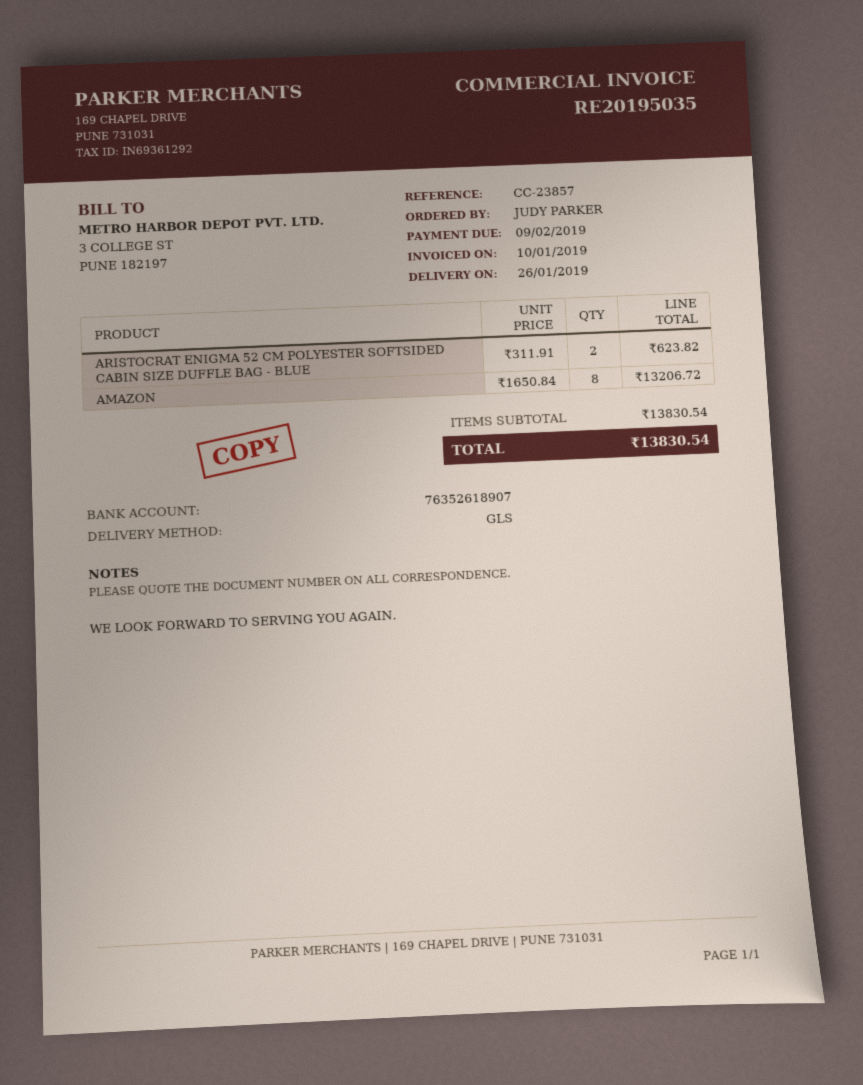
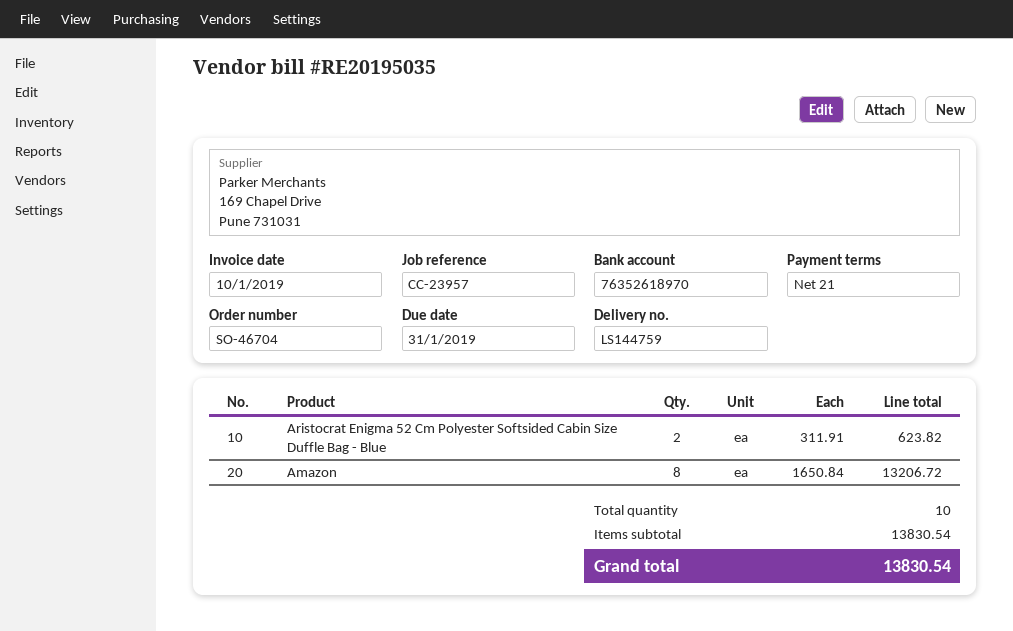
due date: 2019-02-09 -> 2019-01-31
reference: CC-23857 -> CC-23957
bank account: 76352618907 -> 76352618970

